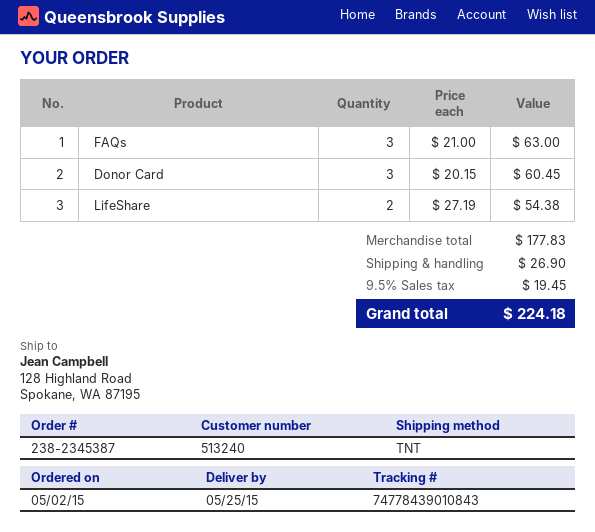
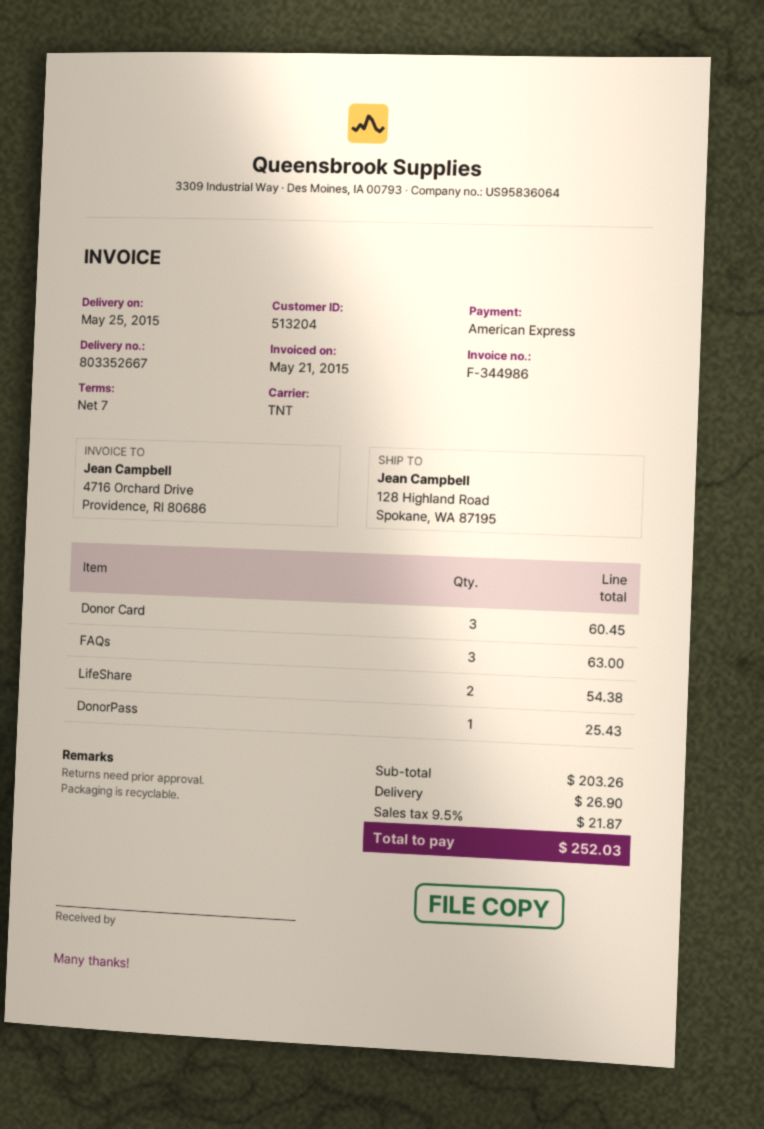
customer number: 513240 -> 513204
DonorPass: none -> 1 for 25.43
subtotal: 177.83 -> 203.26
tax: 9.5% = 19.45 -> 9.5% = 21.87
total: 224.18 -> 252.03

